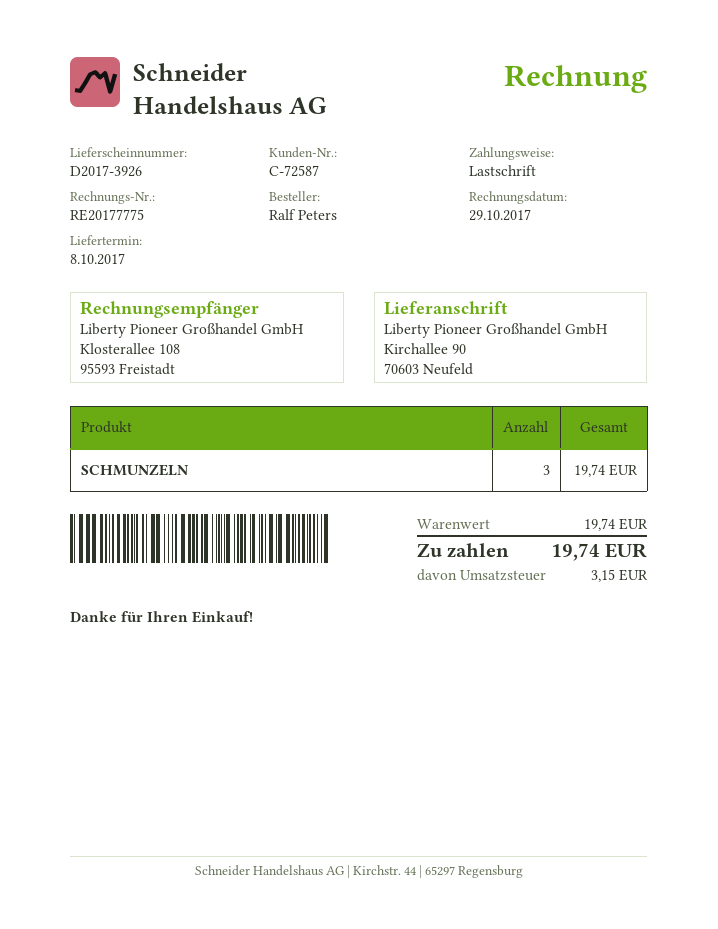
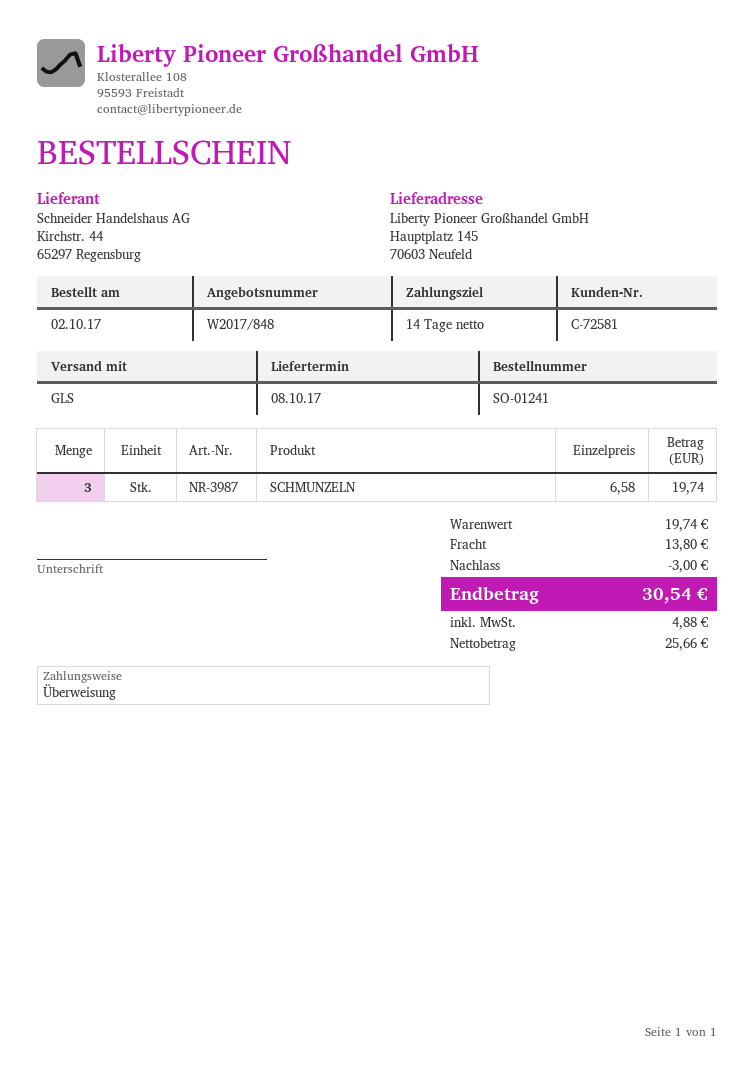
customer number: C-72587 -> C-72581
payment method: direct debit -> bank transfer
ship to: Kirchallee 90, 70603 Neufeld -> Hauptplatz 145, 70603 Neufeld
discount: none -> 3.00
shipping: none -> 13.80
tax: 3.15 -> 4.88
total: 19.74 -> 30.54

